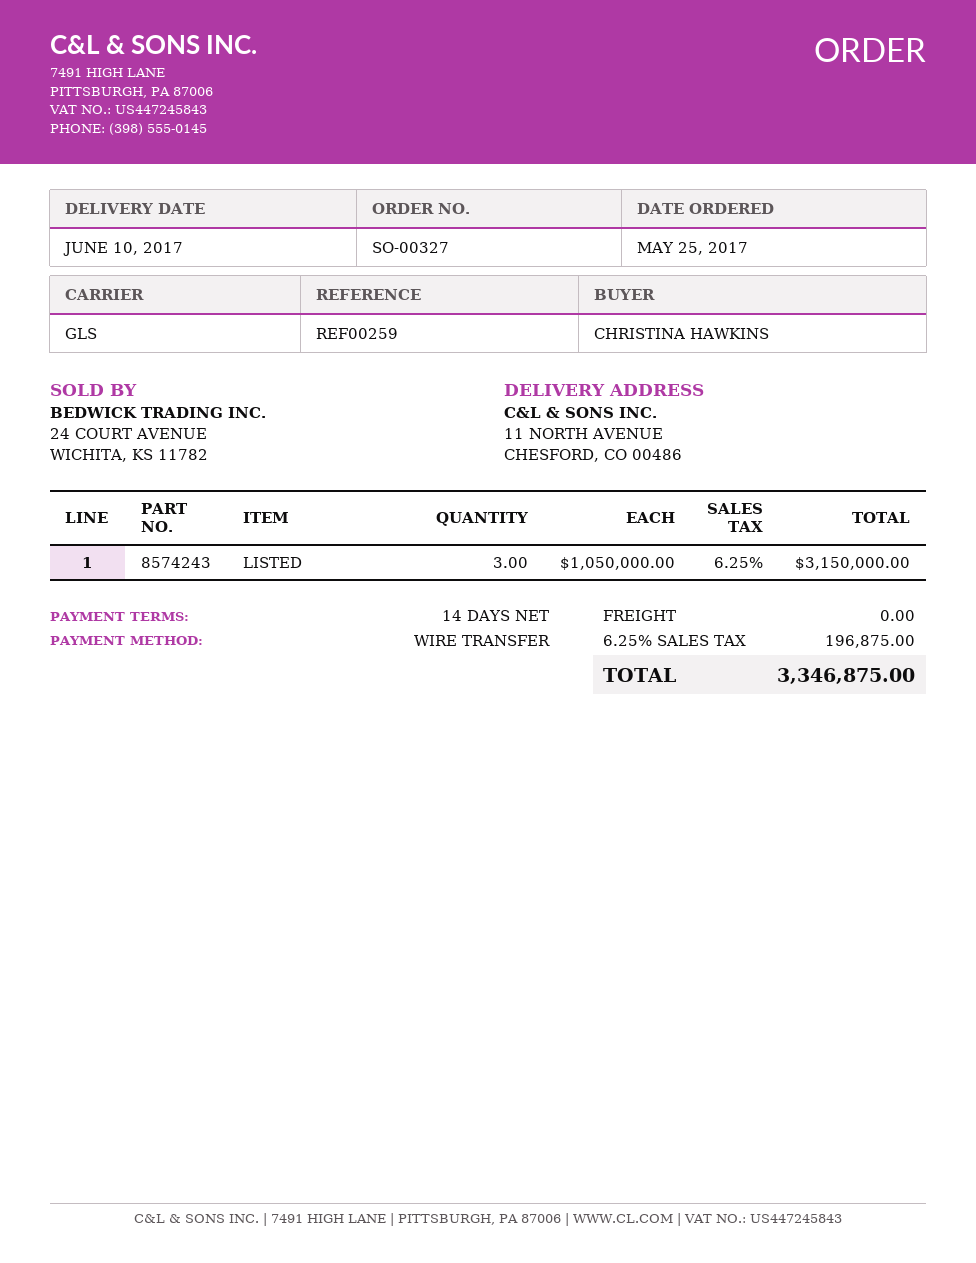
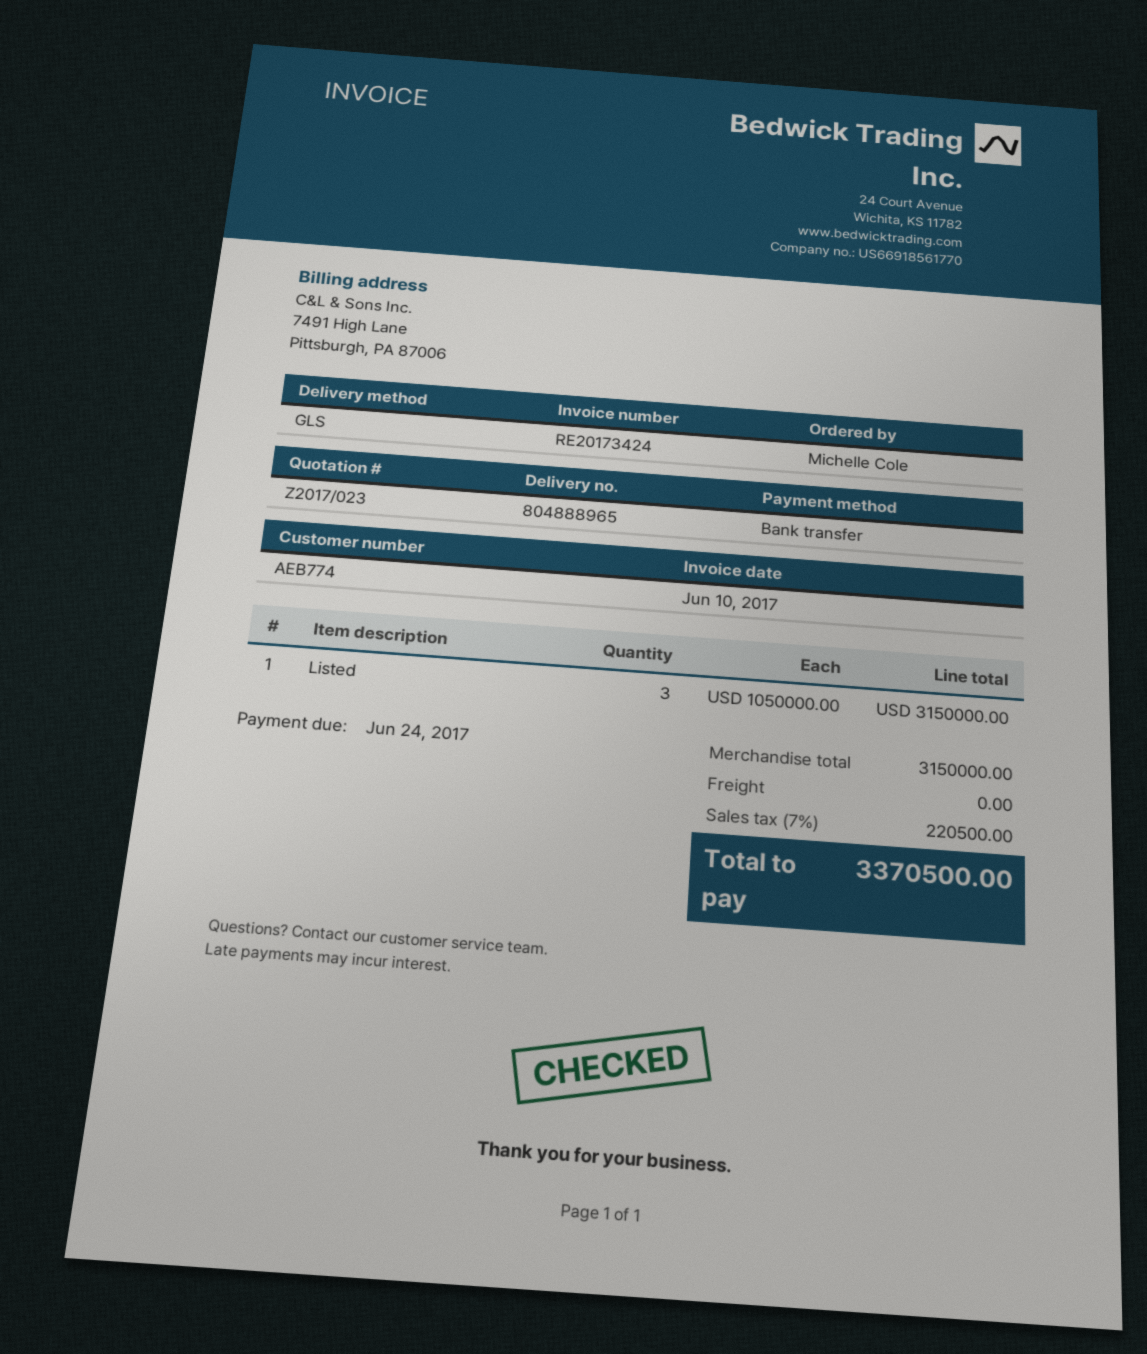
ordered by: CHRISTINA HAWKINS -> Michelle Cole
tax: 6.25% = 196875.00 -> 7% = 220500.00
total: 3346875.00 -> 3370500.00

